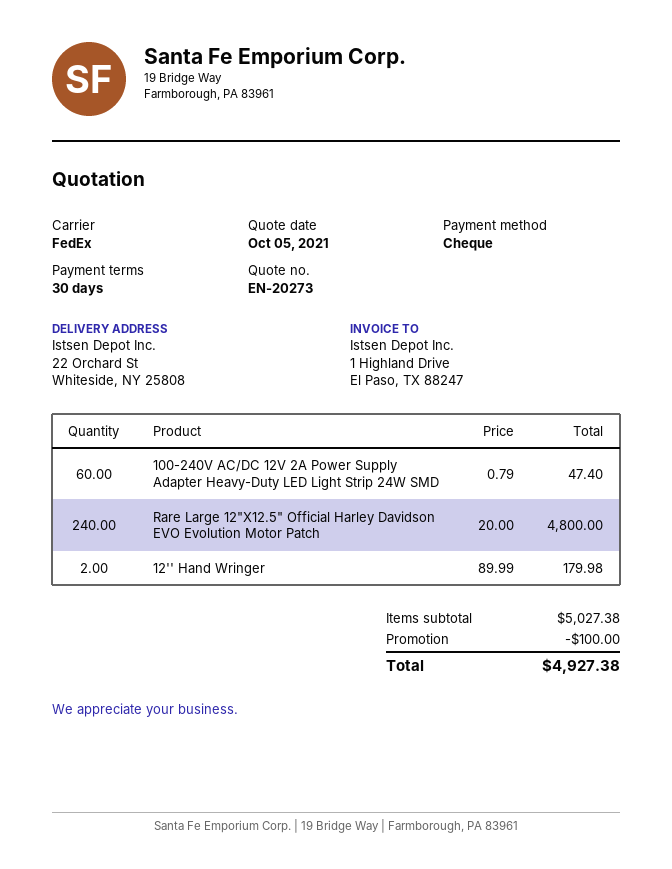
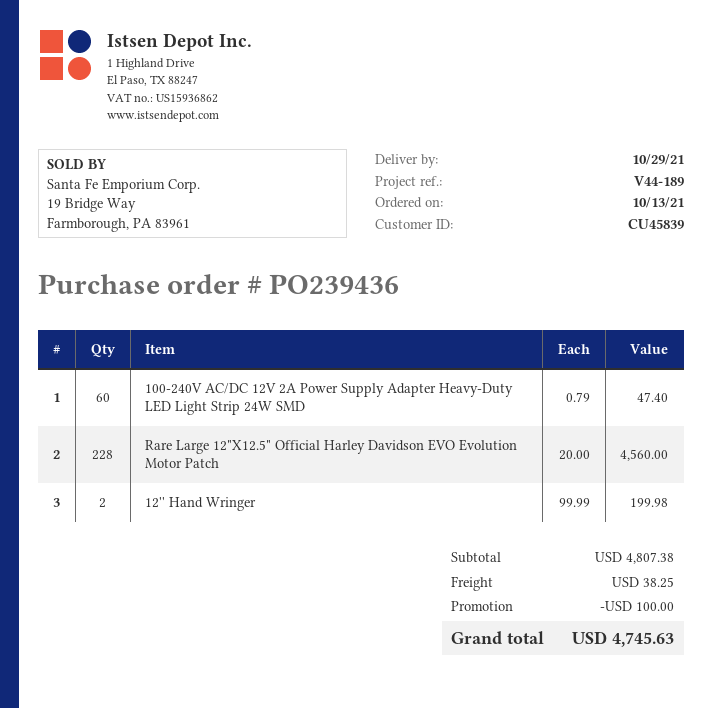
Rare Large 12"X12.5" Official Harley Davidson EVO Evolution Motor Patch: 240 x 20.00 = 4800.00 -> 228 x 20.00 = 4560.00
12'' Hand Wringer: 2 x 89.99 = 179.98 -> 2 x 99.99 = 199.98
subtotal: 5027.38 -> 4807.38
shipping: none -> 38.25
total: 4927.38 -> 4745.63

